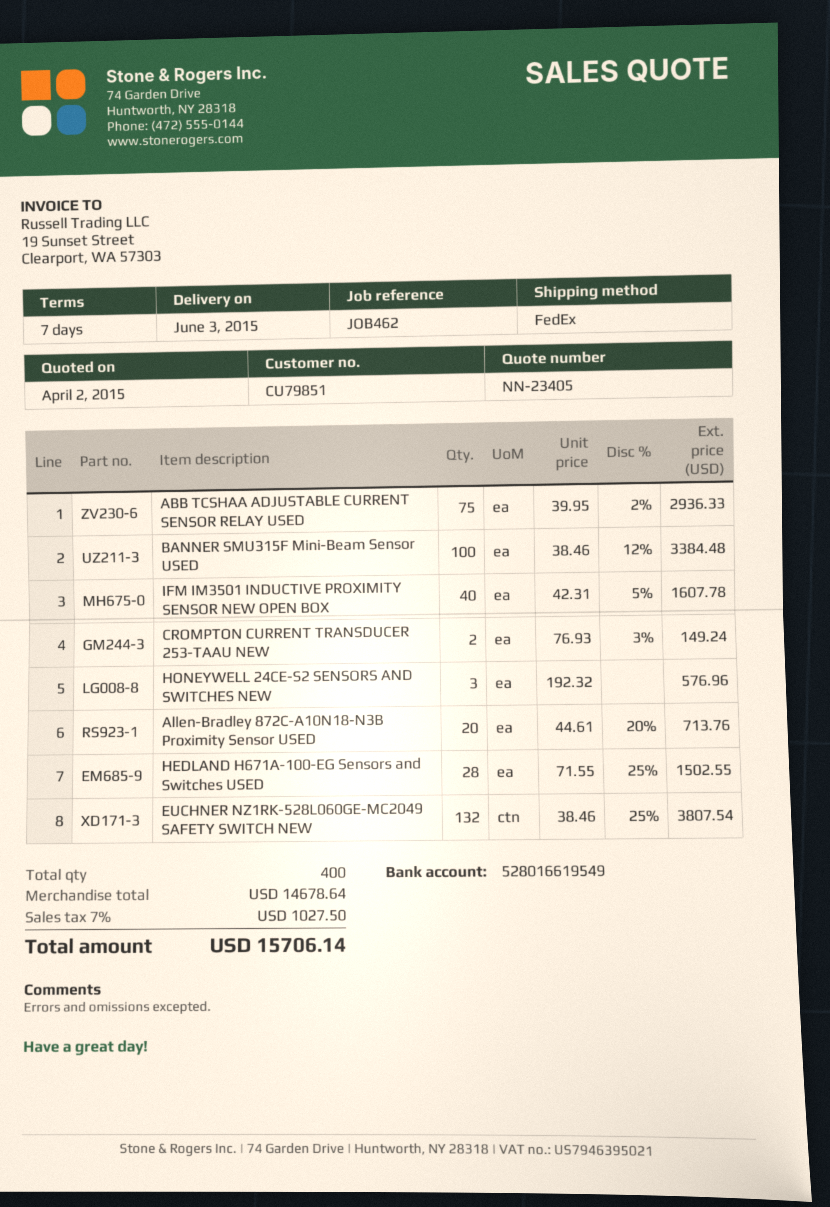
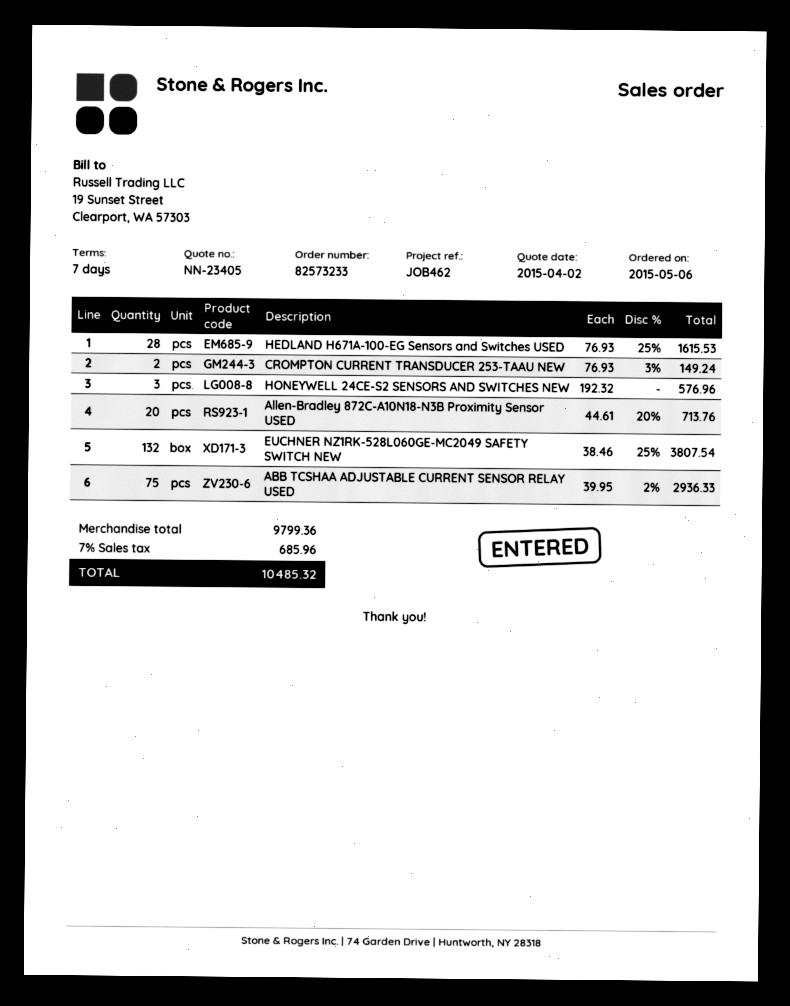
BANNER SMU315F Mini-Beam Sensor USED: 100 x 38.46 - 12% = 3384.48 -> none
IFM IM3501 INDUCTIVE PROXIMITY SENSOR NEW OPEN BOX: 40 x 42.31 - 5% = 1607.78 -> none
HEDLAND H671A-100-EG Sensors and Switches USED: 28 x 71.55 - 25% = 1502.55 -> 28 x 76.93 - 25% = 1615.53
subtotal: 14678.64 -> 9799.36
tax: 7% = 1027.50 -> 7% = 685.96
total: 15706.14 -> 10485.32

